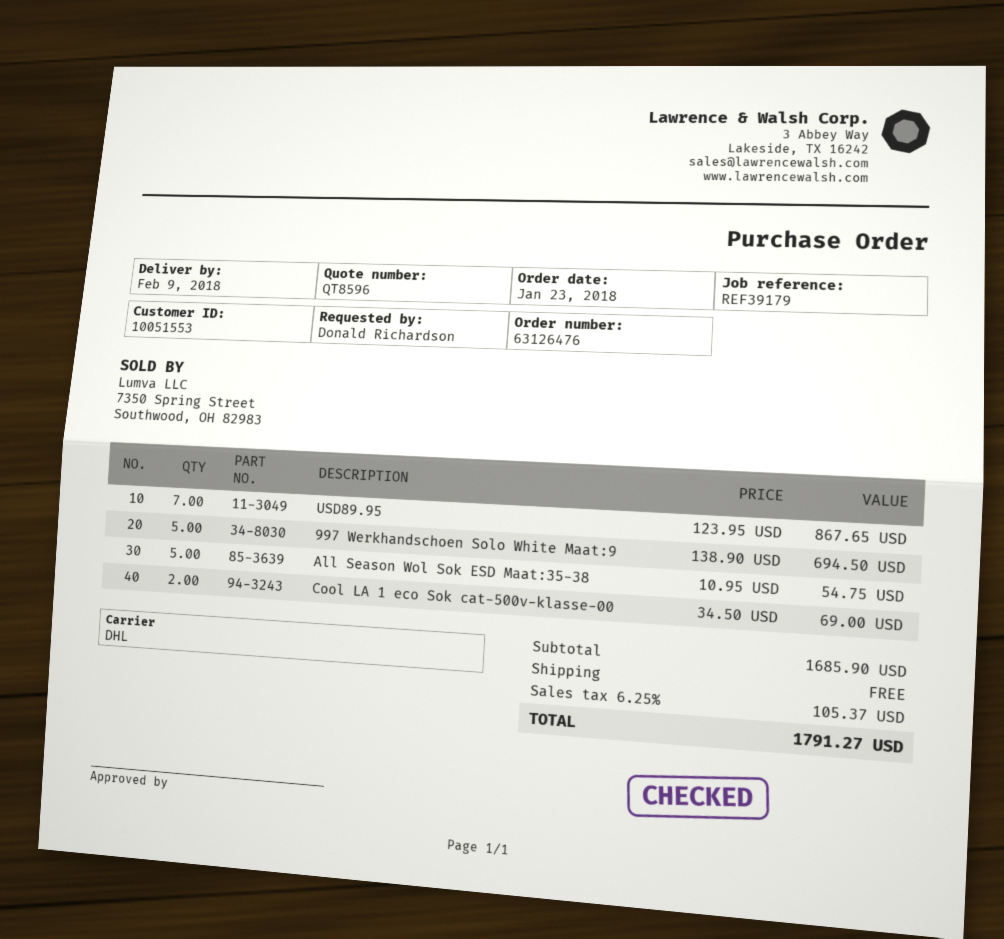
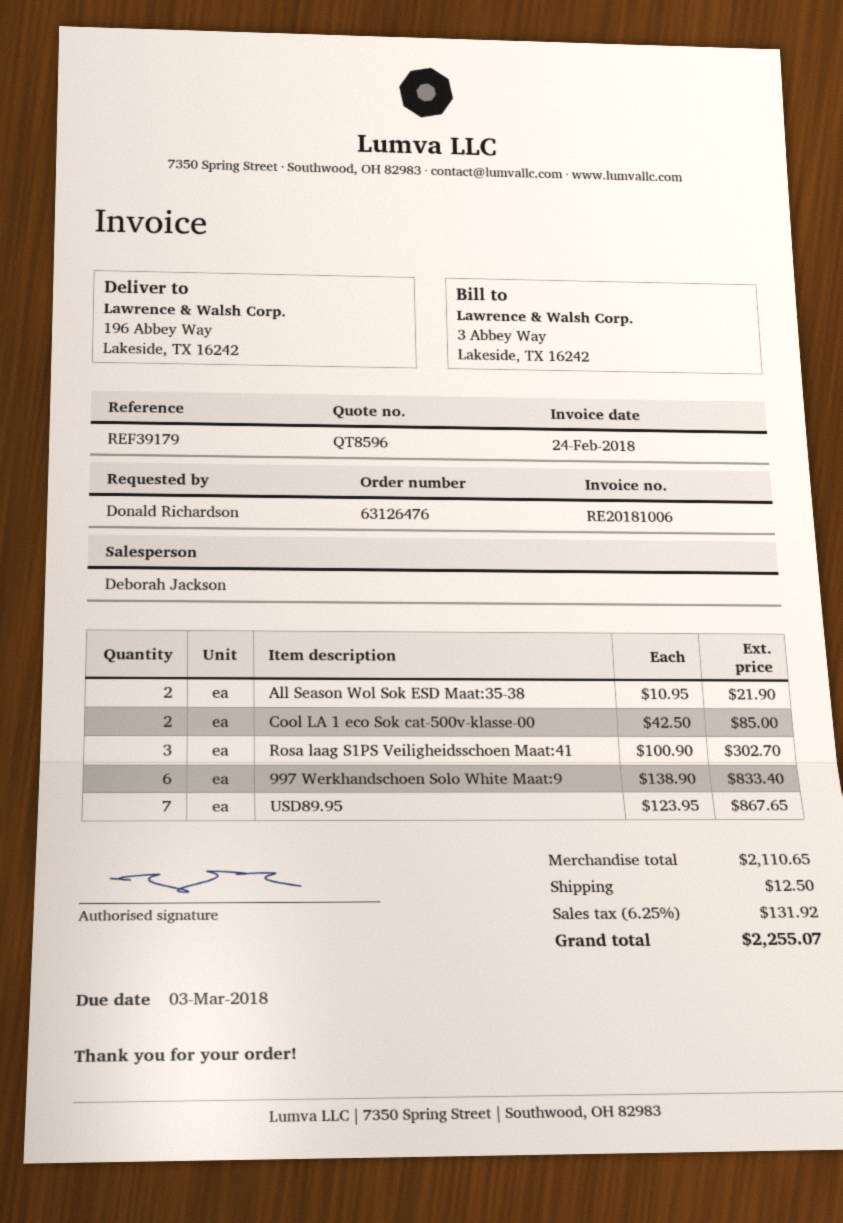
997 Werkhandschoen Solo White Maat:9: 5 x 138.90 = 694.50 -> 6 x 138.90 = 833.40
All Season Wol Sok ESD Maat:35-38: 5 x 10.95 = 54.75 -> 2 x 10.95 = 21.90
Cool LA 1 eco Sok cat-500v-klasse-00: 2 x 34.50 = 69.00 -> 2 x 42.50 = 85.00
Rosa laag S1PS Veiligheidsschoen Maat:41: none -> 3 x 100.90 = 302.70
subtotal: 1685.90 -> 2110.65
shipping: 0.00 -> 12.50
tax: 6.25% = 105.37 -> 6.25% = 131.92
total: 1791.27 -> 2255.07

